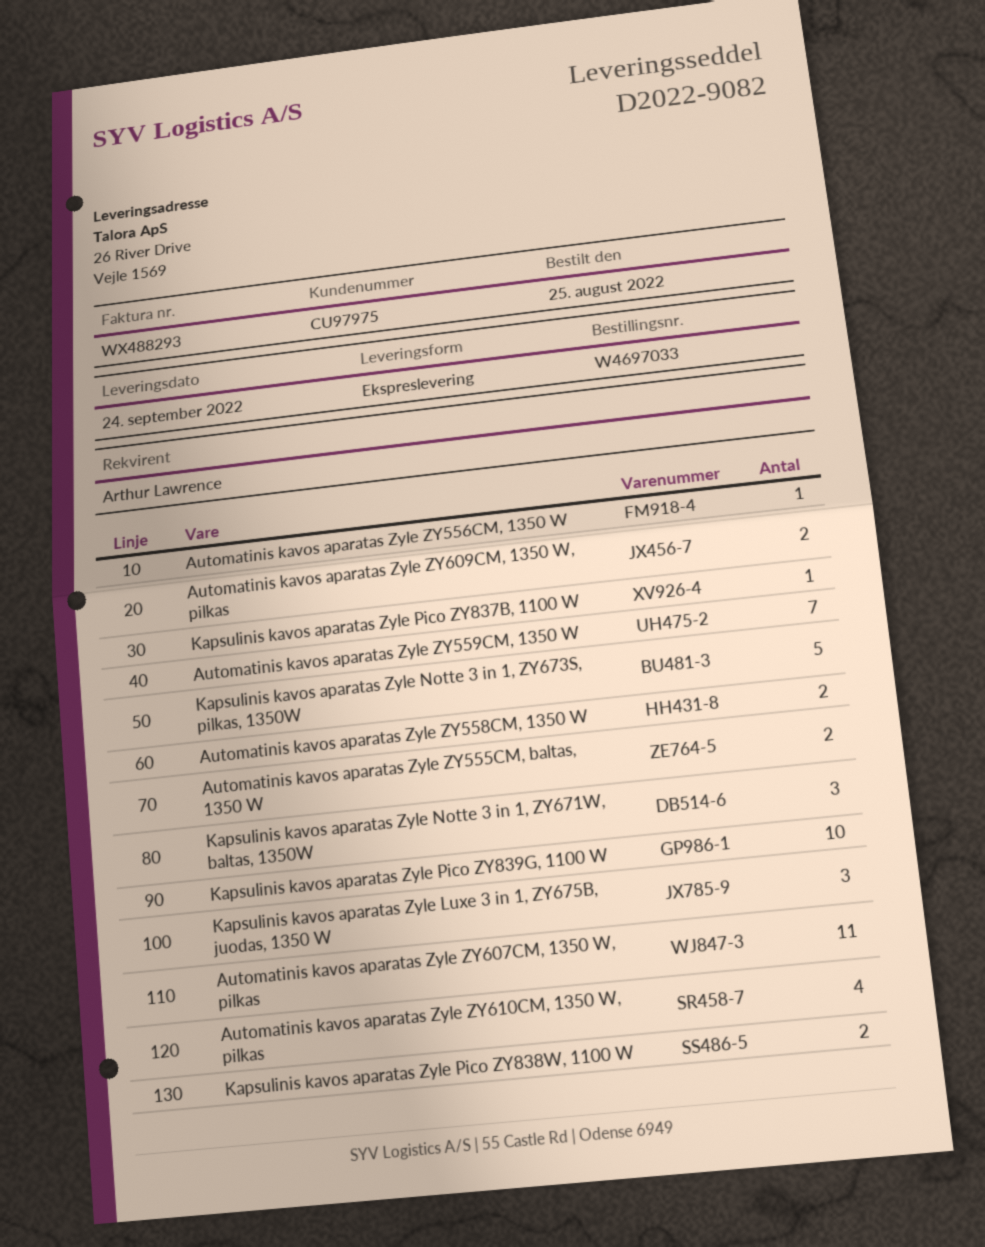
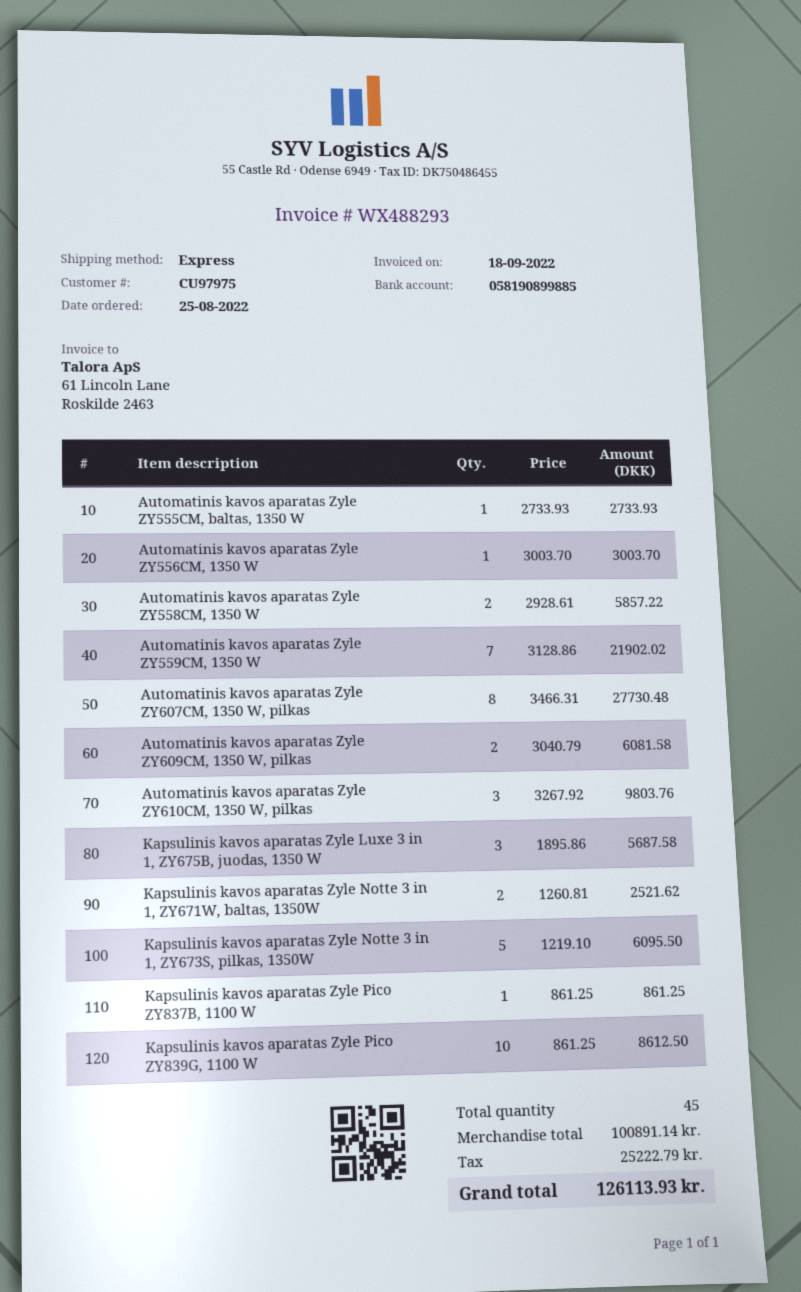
Automatinis kavos aparatas Zyle ZY555CM, baltas, 1350 W: 2 -> 1
Kapsulinis kavos aparatas Zyle Notte 3 in 1, ZY671W, baltas, 1350W: 3 -> 2
Automatinis kavos aparatas Zyle ZY607CM, 1350 W, pilkas: 11 -> 8
Automatinis kavos aparatas Zyle ZY610CM, 1350 W, pilkas: 4 -> 3
Kapsulinis kavos aparatas Zyle Pico ZY838W, 1100 W: 2 -> none

